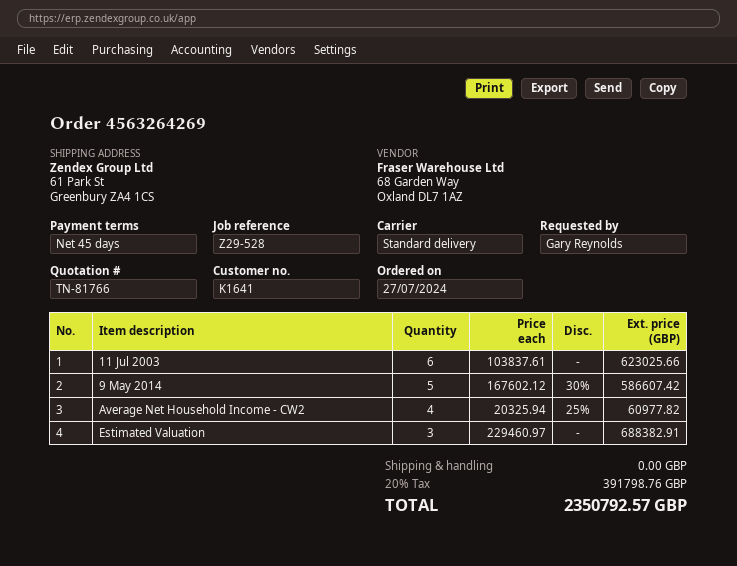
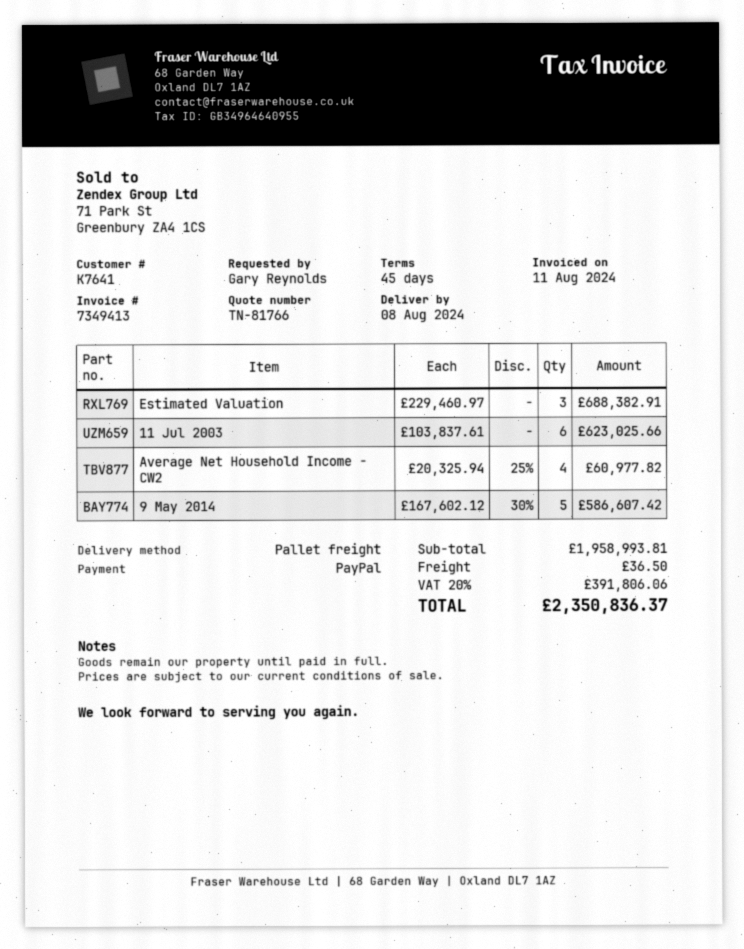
customer number: K1641 -> K7641
shipping method: standard -> pallet freight
shipping: 0.00 -> 36.50
tax: 20% = 391798.76 -> 20% = 391806.06
total: 2350792.57 -> 2350836.37

